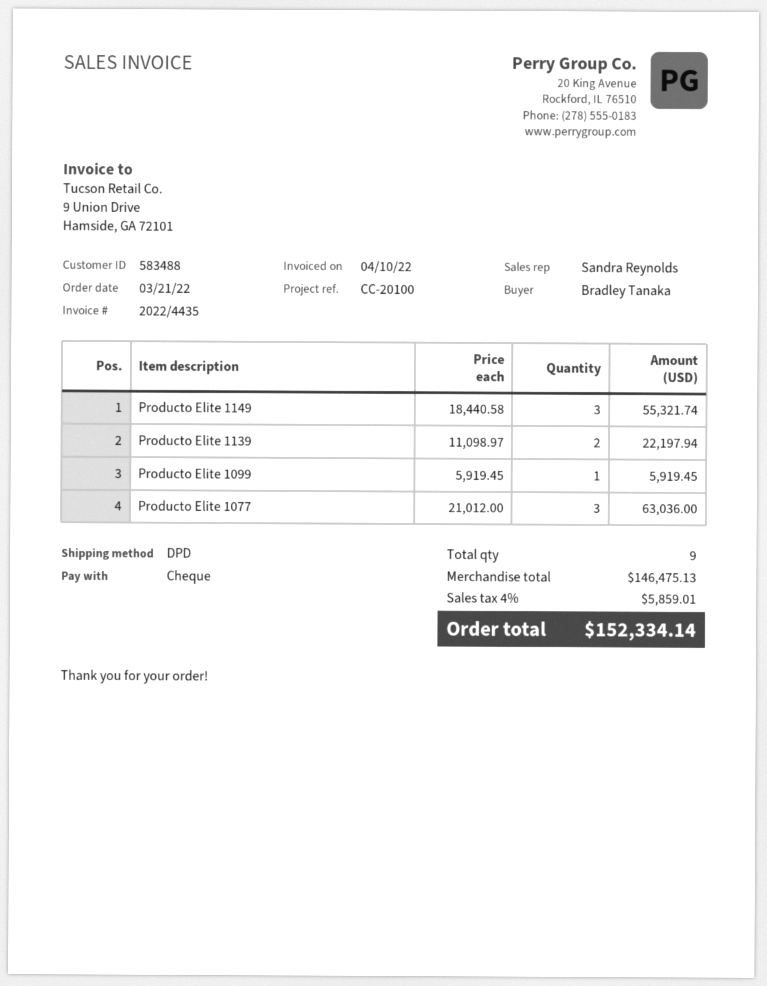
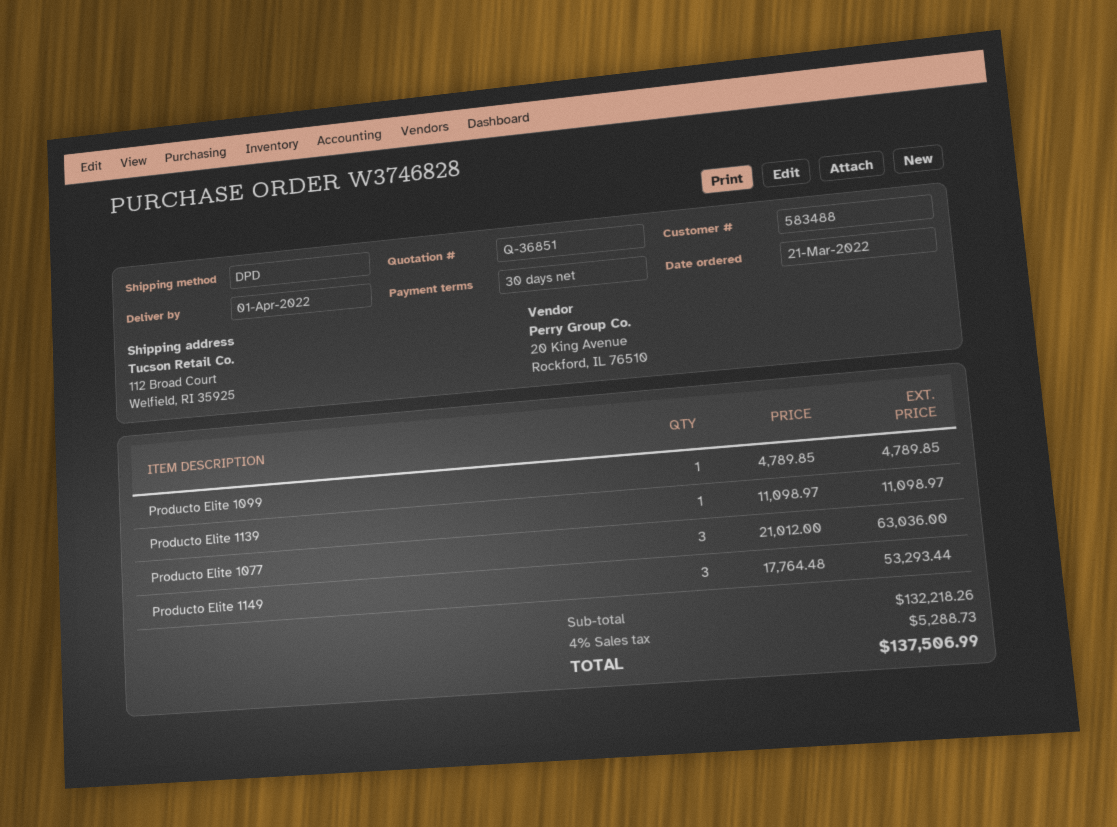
Producto Elite 1149: 3 x 18440.58 = 55321.74 -> 3 x 17764.48 = 53293.44
Producto Elite 1139: 2 x 11098.97 = 22197.94 -> 1 x 11098.97 = 11098.97
Producto Elite 1099: 1 x 5919.45 = 5919.45 -> 1 x 4789.85 = 4789.85
subtotal: 146475.13 -> 132218.26
tax: 4% = 5859.01 -> 4% = 5288.73
total: 152334.14 -> 137506.99

